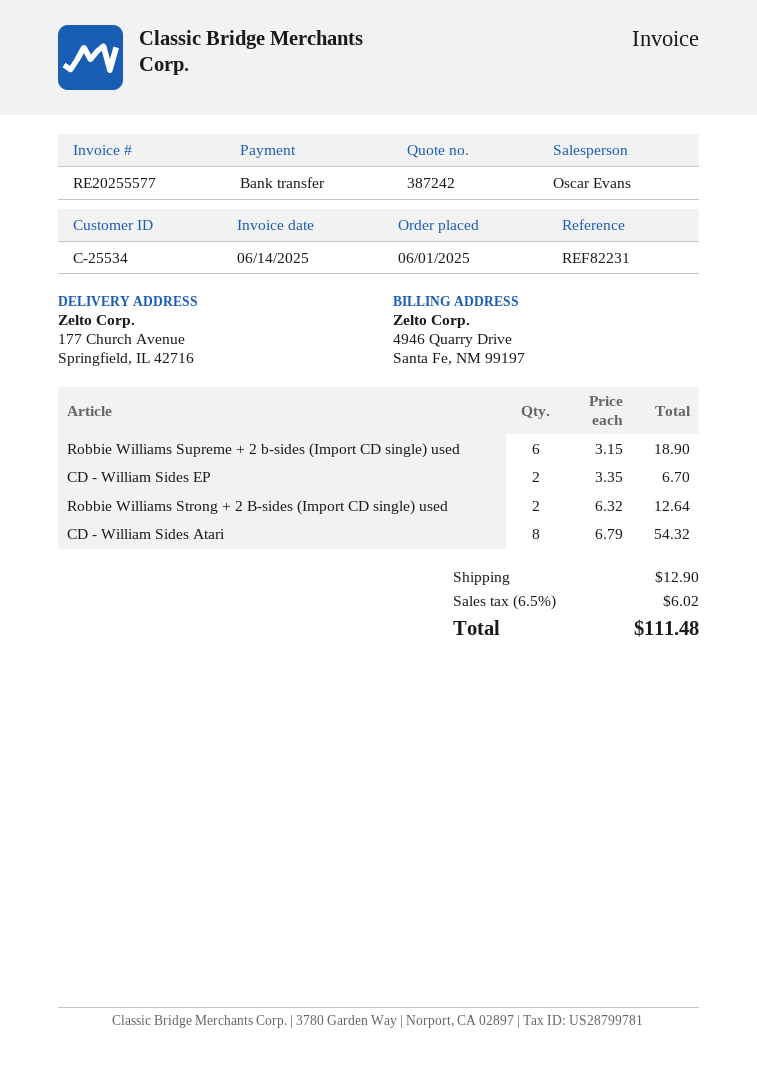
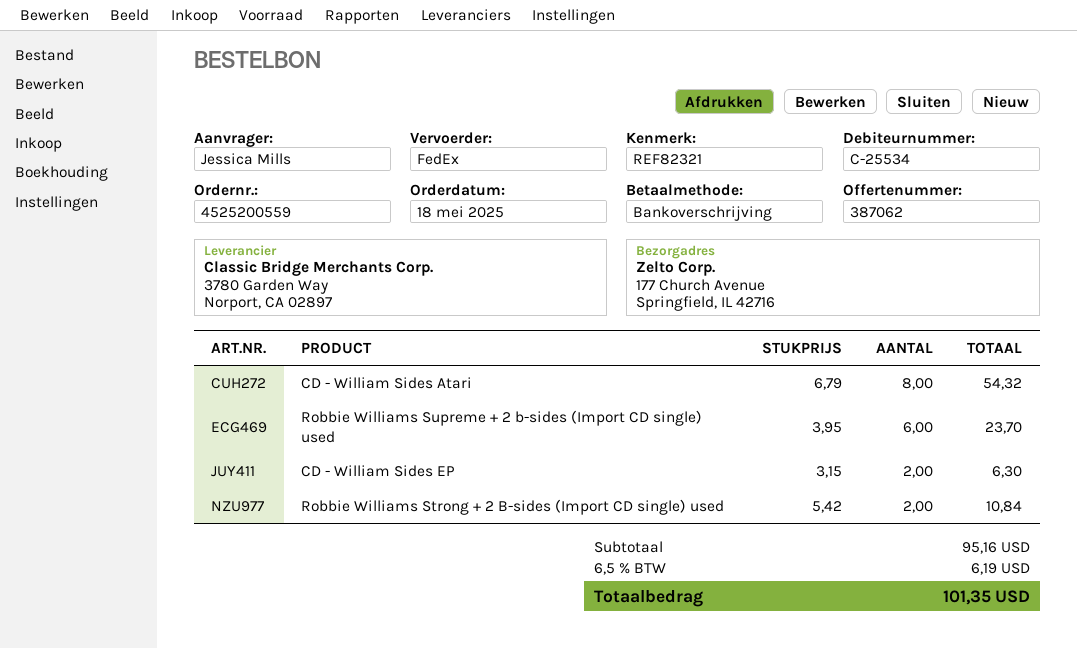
quote number: 387242 -> 387062
order date: 2025-06-01 -> 2025-05-18
reference: REF82231 -> REF82321
Robbie Williams Supreme + 2 b-sides (Import CD single) used: 6 x 3.15 = 18.90 -> 6 x 3.95 = 23.70
CD - William Sides EP: 2 x 3.35 = 6.70 -> 2 x 3.15 = 6.30
Robbie Williams Strong + 2 B-sides (Import CD single) used: 2 x 6.32 = 12.64 -> 2 x 5.42 = 10.84
shipping: 12.90 -> none
tax: 6.5% = 6.02 -> 6.5% = 6.19
total: 111.48 -> 101.35

